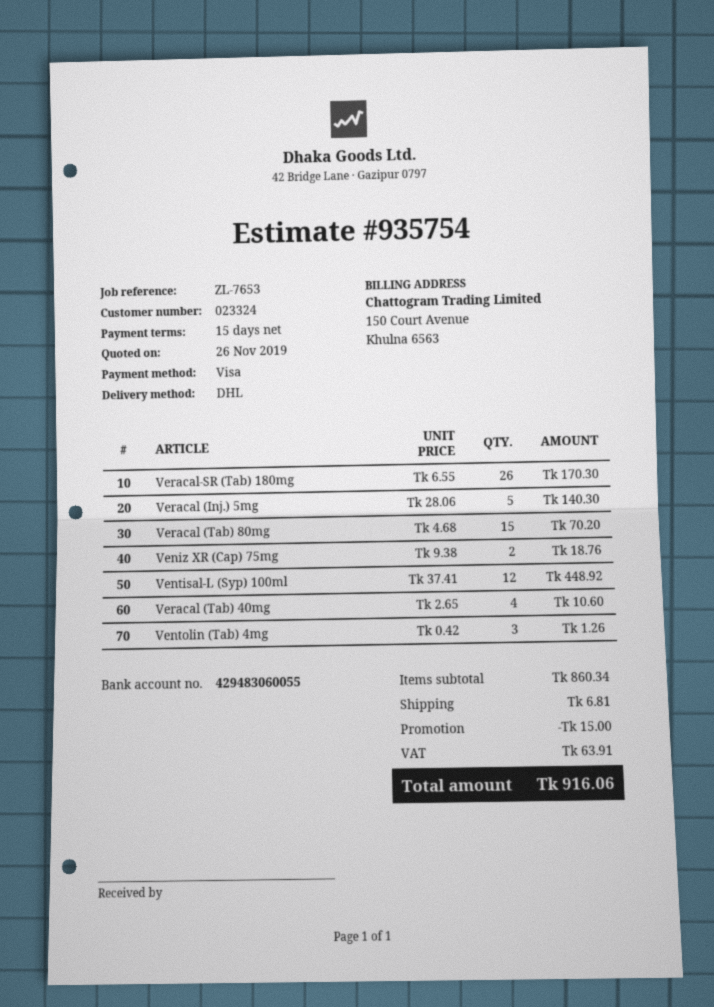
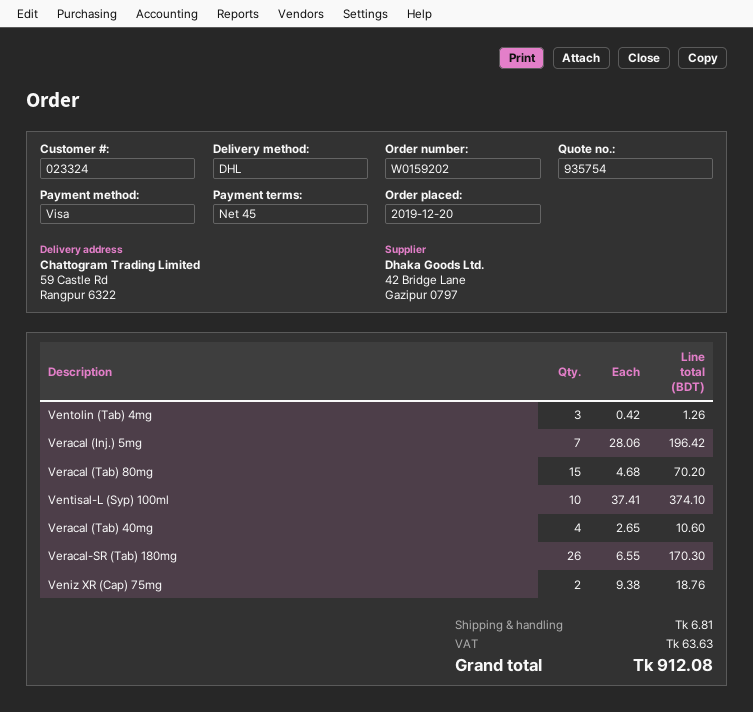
payment terms: 15 days -> 45 days
Veracal (Inj.) 5mg: 5 x 28.06 = 140.30 -> 7 x 28.06 = 196.42
Ventisal-L (Syp) 100ml: 12 x 37.41 = 448.92 -> 10 x 37.41 = 374.10
discount: 15.00 -> none
tax: 63.91 -> 63.63
total: 916.06 -> 912.08

